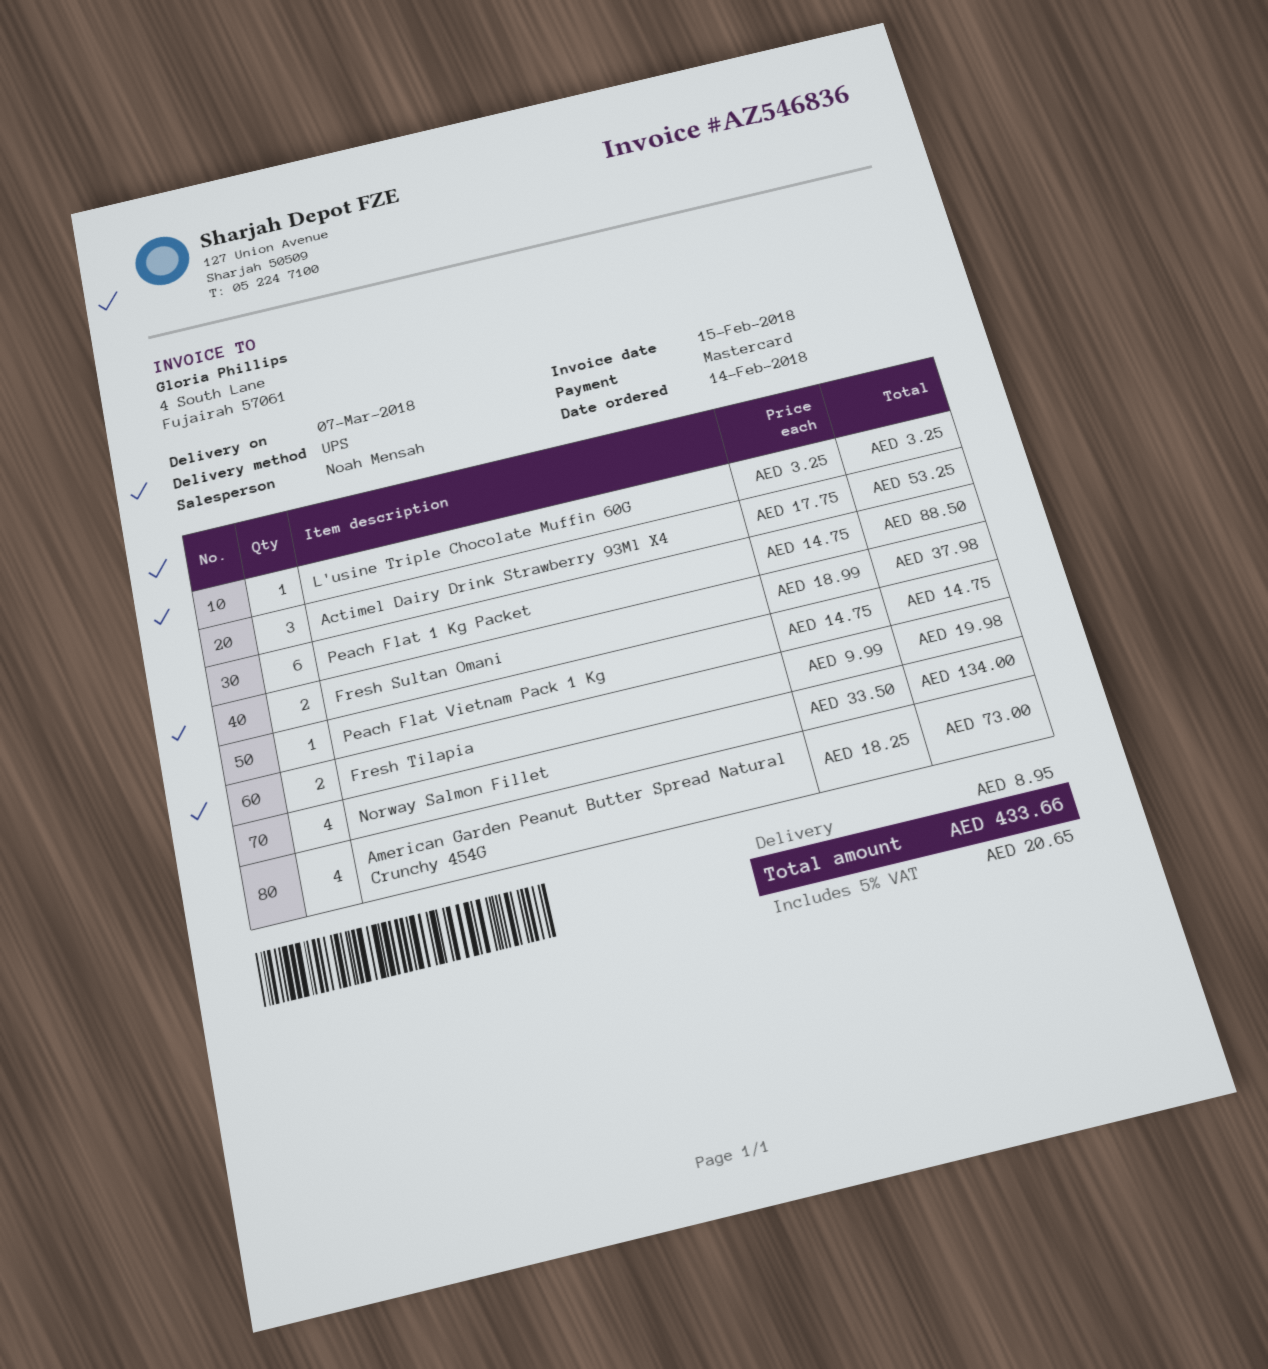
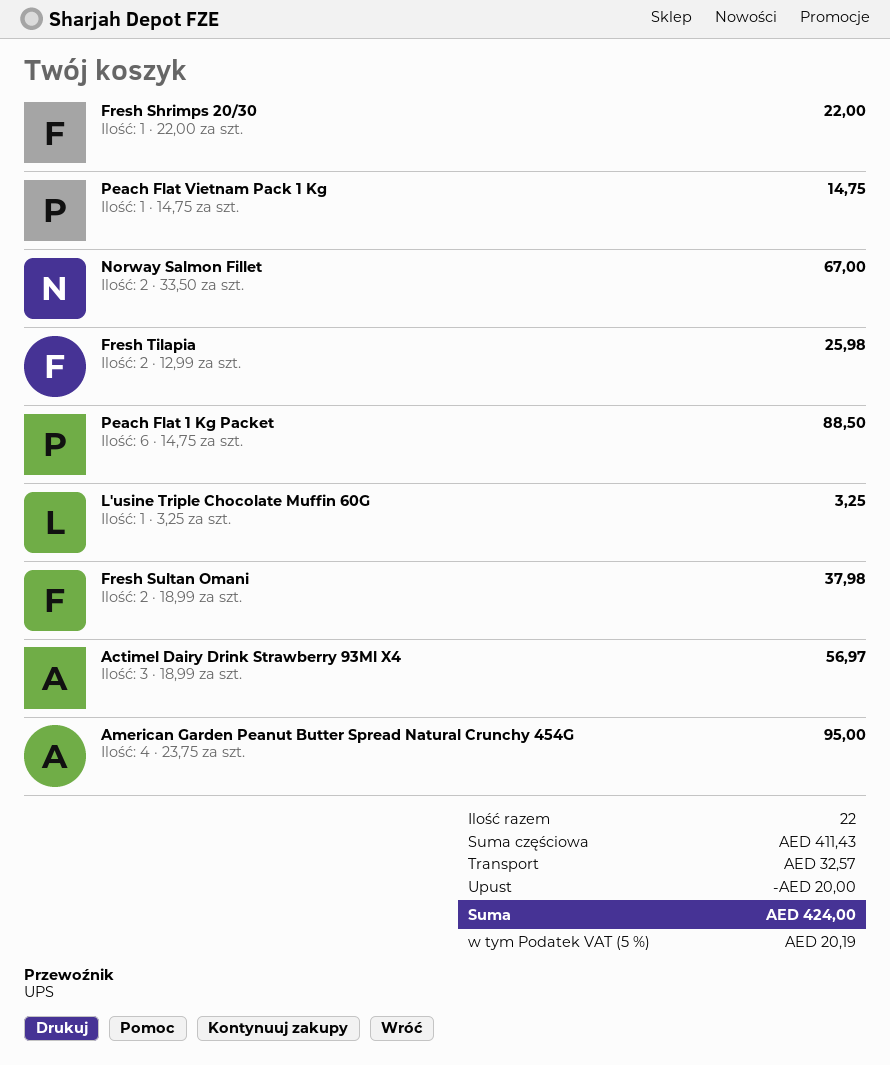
Actimel Dairy Drink Strawberry 93Ml X4: 3 x 17.75 = 53.25 -> 3 x 18.99 = 56.97
Fresh Tilapia: 2 x 9.99 = 19.98 -> 2 x 12.99 = 25.98
Norway Salmon Fillet: 4 x 33.50 = 134.00 -> 2 x 33.50 = 67.00
American Garden Peanut Butter Spread Natural Crunchy 454G: 4 x 18.25 = 73.00 -> 4 x 23.75 = 95.00
Fresh Shrimps 20/30: none -> 1 x 22.00 = 22.00
discount: none -> 20.00
shipping: 8.95 -> 32.57
tax: 5% = 20.65 -> 5% = 20.19
total: 433.66 -> 424.00

